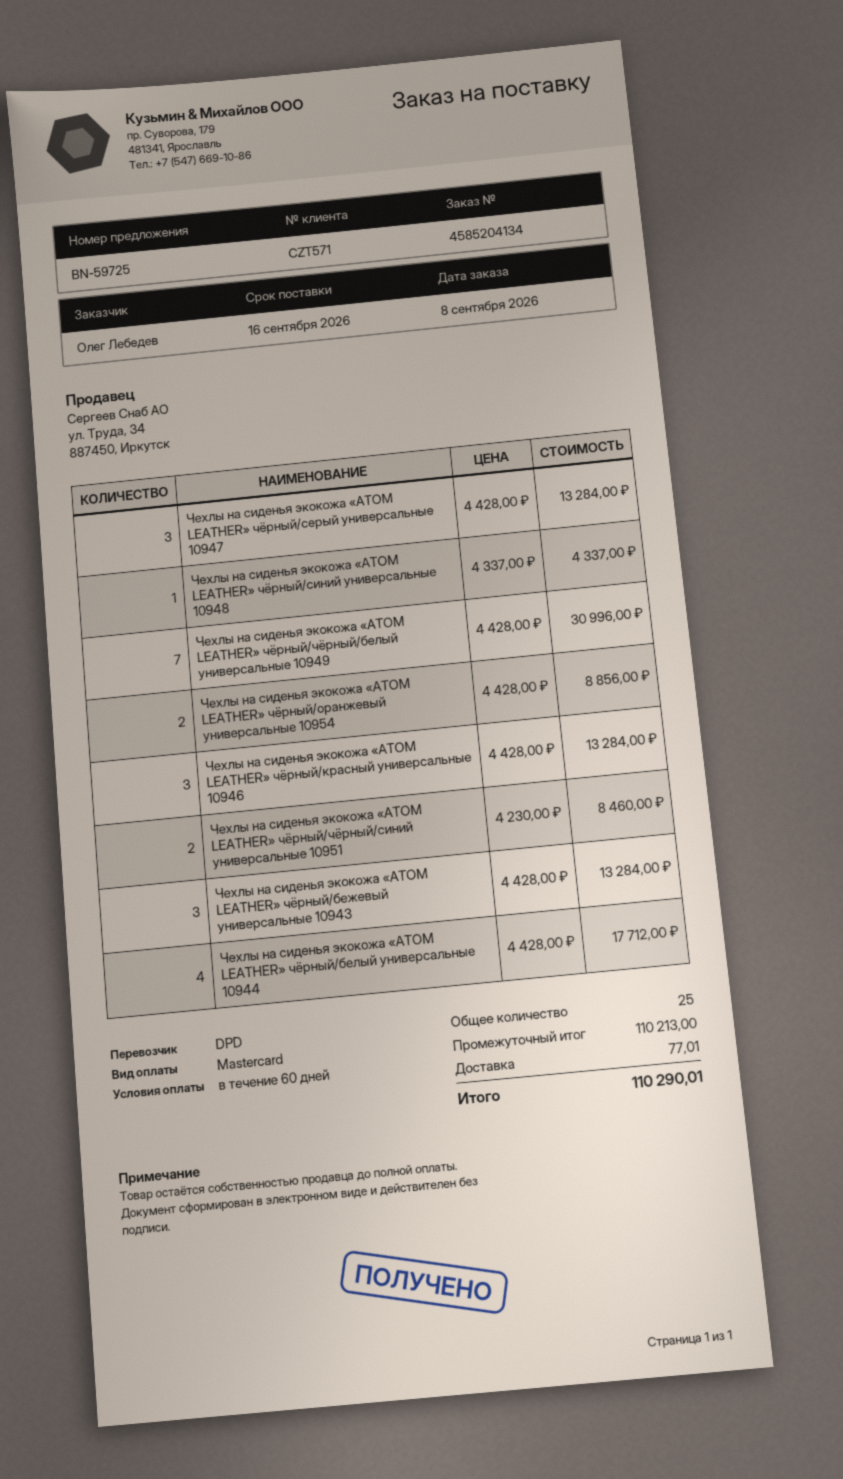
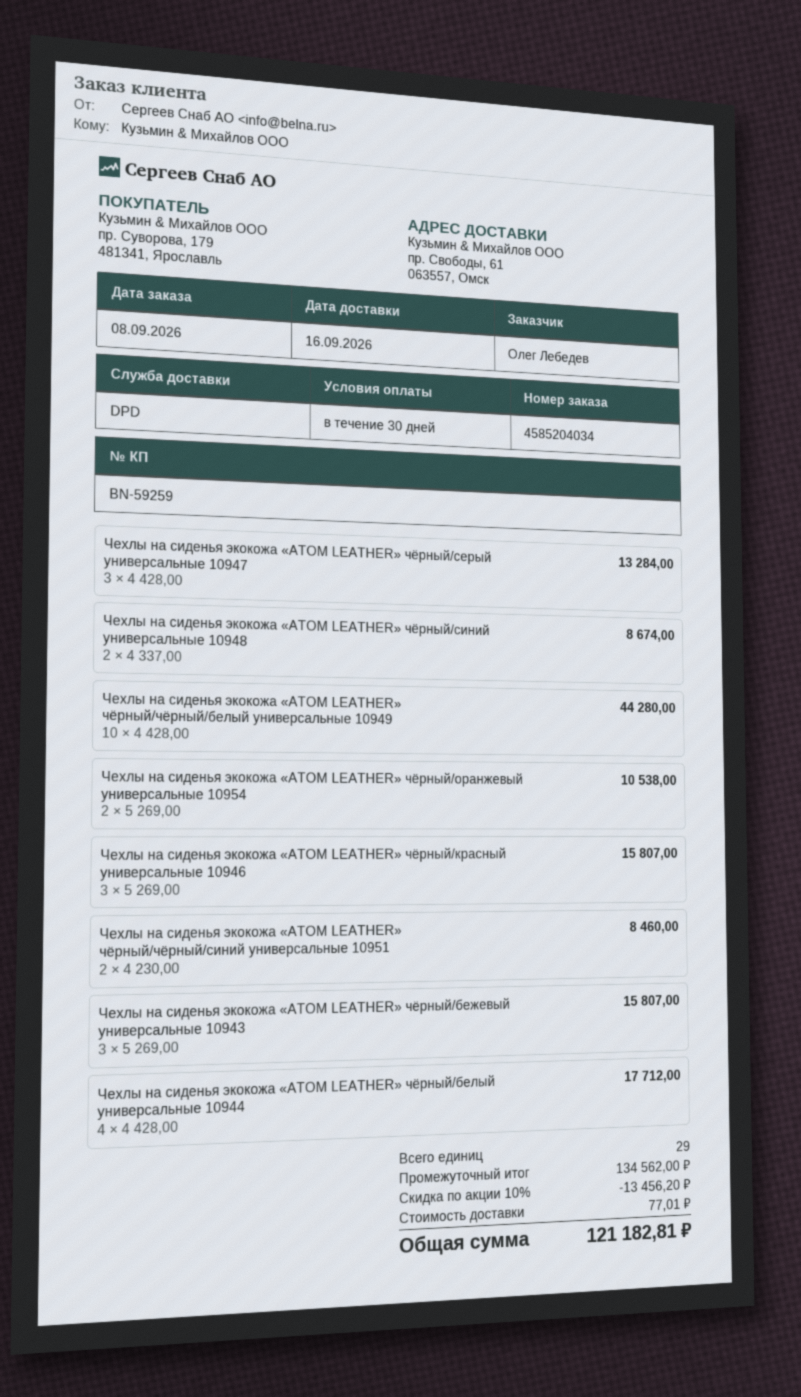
quote number: BN-59725 -> BN-59259
order number: 4585204134 -> 4585204034
payment terms: 60 days -> 30 days
Чехлы на сиденья экокожа «ATOM LEATHER» чёрный/синий универсальные 10948: 1 x 4337.00 = 4337.00 -> 2 x 4337.00 = 8674.00
Чехлы на сиденья экокожа «ATOM LEATHER» чёрный/чёрный/белый универсальные 10949: 7 x 4428.00 = 30996.00 -> 10 x 4428.00 = 44280.00
Чехлы на сиденья экокожа «ATOM LEATHER» чёрный/оранжевый универсальные 10954: 2 x 4428.00 = 8856.00 -> 2 x 5269.00 = 10538.00
Чехлы на сиденья экокожа «ATOM LEATHER» чёрный/красный универсальные 10946: 3 x 4428.00 = 13284.00 -> 3 x 5269.00 = 15807.00
Чехлы на сиденья экокожа «ATOM LEATHER» чёрный/бежевый универсальные 10943: 3 x 4428.00 = 13284.00 -> 3 x 5269.00 = 15807.00
total quantity: 25 -> 29
subtotal: 110213.00 -> 134562.00
discount: none -> 10% = 13456.20
total: 110290.01 -> 121182.81

